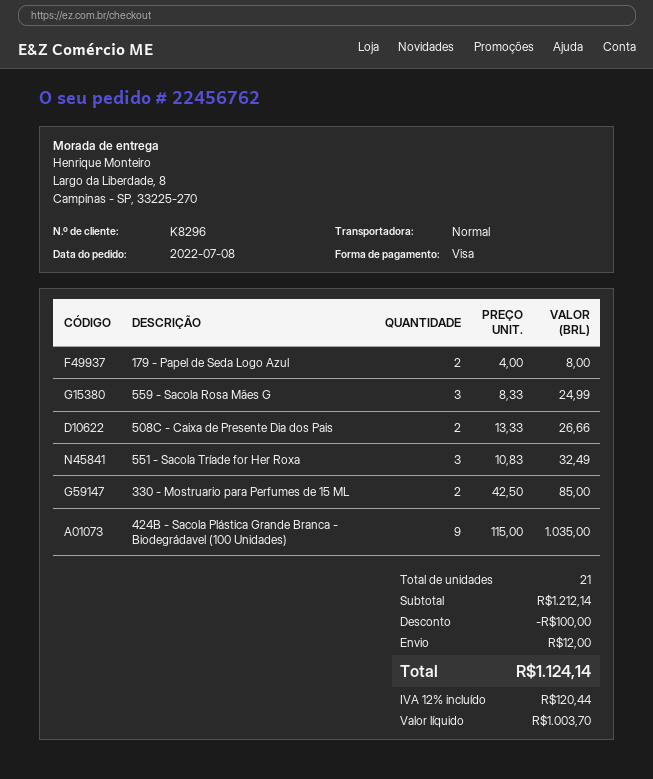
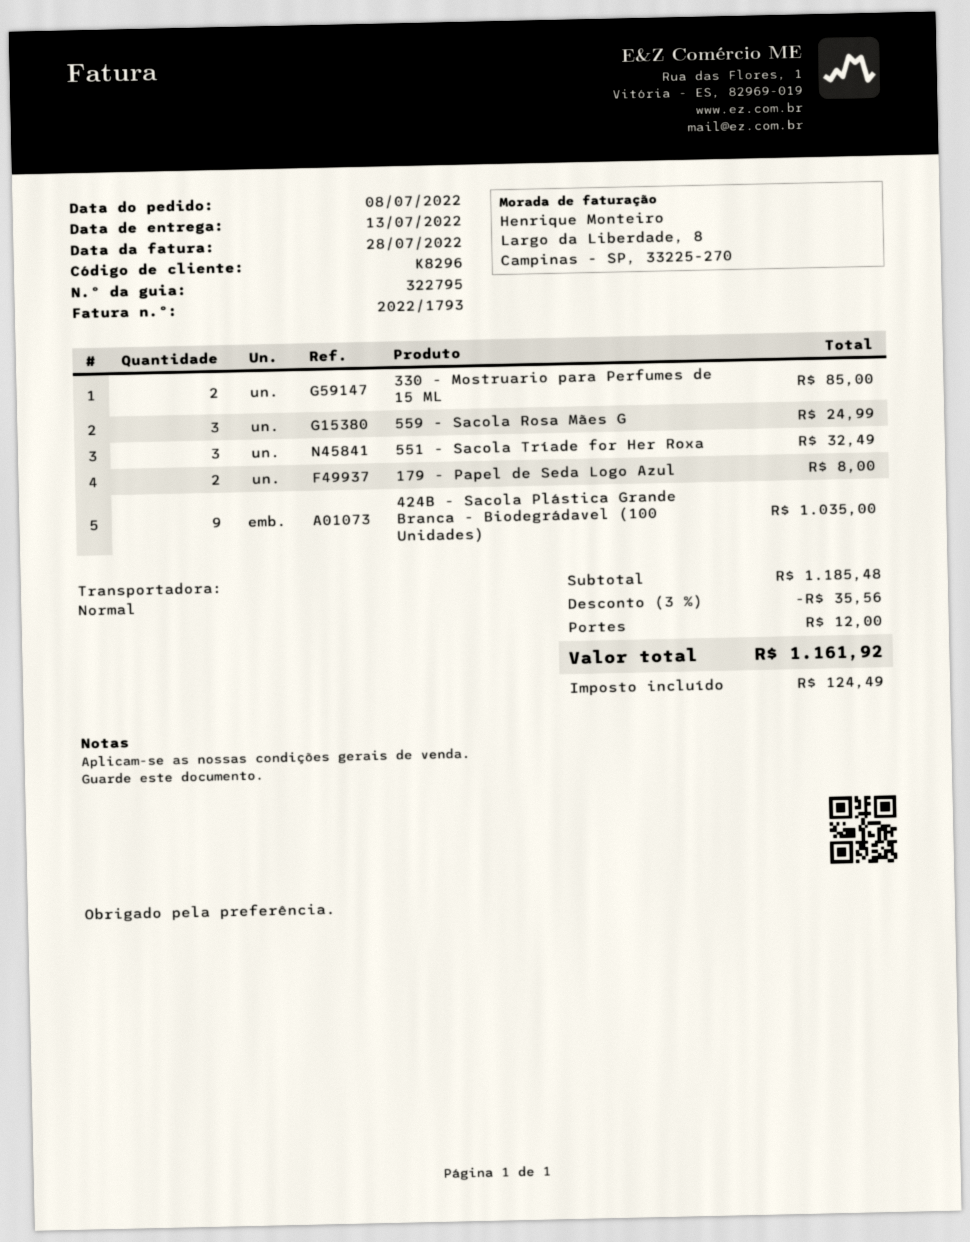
508C - Caixa de Presente Dia dos Pais: 2 for 26.66 -> none
subtotal: 1212.14 -> 1185.48
discount: 100.00 -> 35.56
tax: 120.44 -> 124.49
total: 1124.14 -> 1161.92

